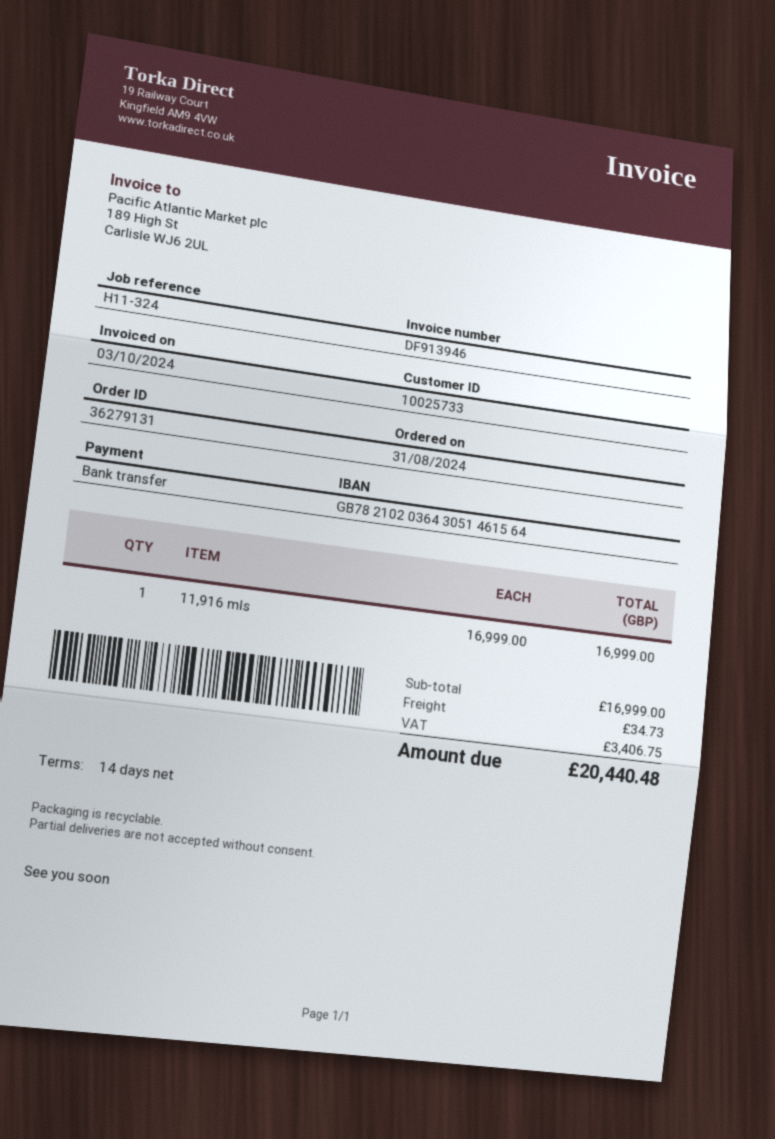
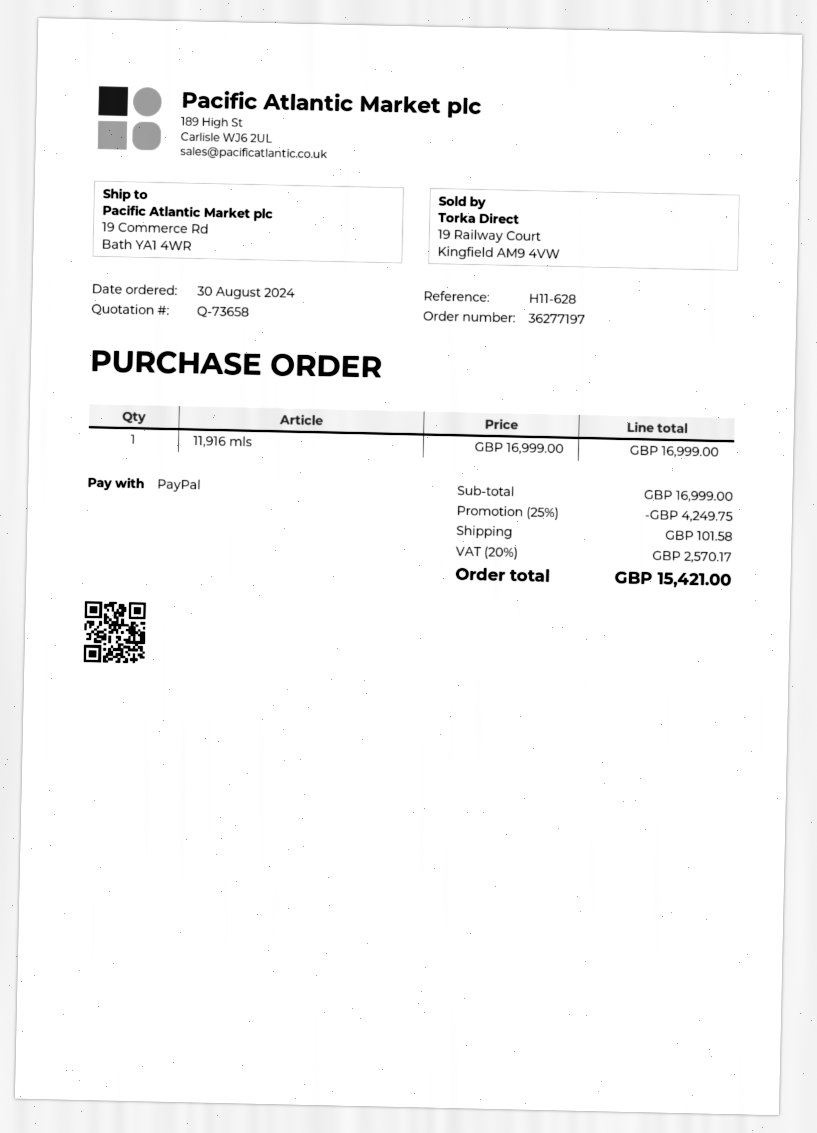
order number: 36279131 -> 36277197
order date: 2024-08-31 -> 2024-08-30
reference: H11-324 -> H11-628
payment method: bank transfer -> PayPal
discount: none -> 25% = 4249.75
shipping: 34.73 -> 101.58
tax: 3406.75 -> 2570.17
total: 20440.48 -> 15421.00

